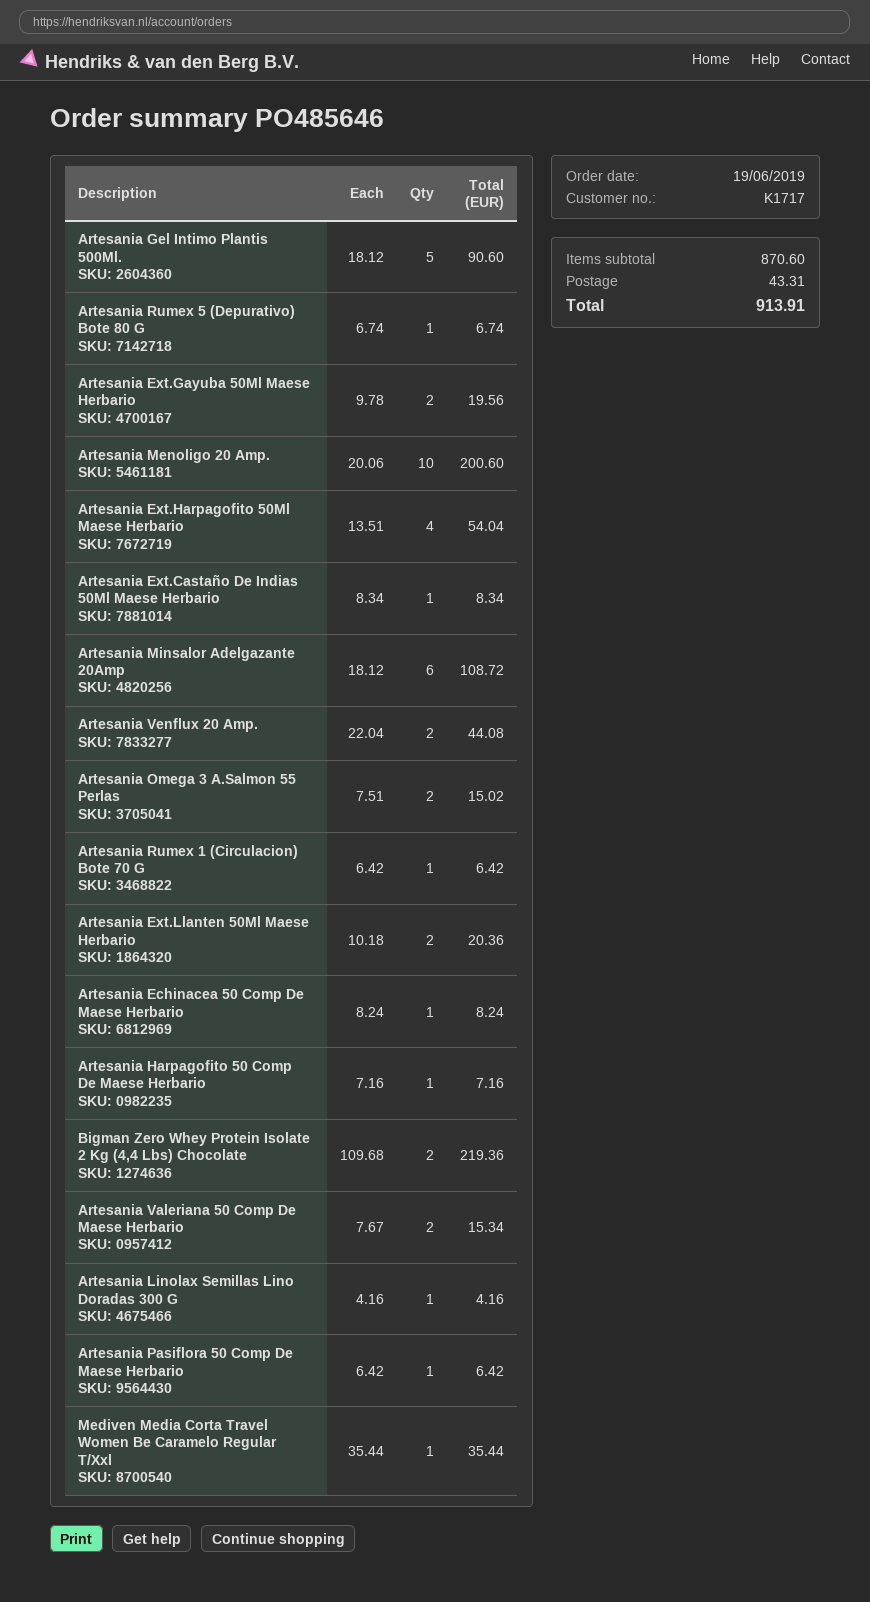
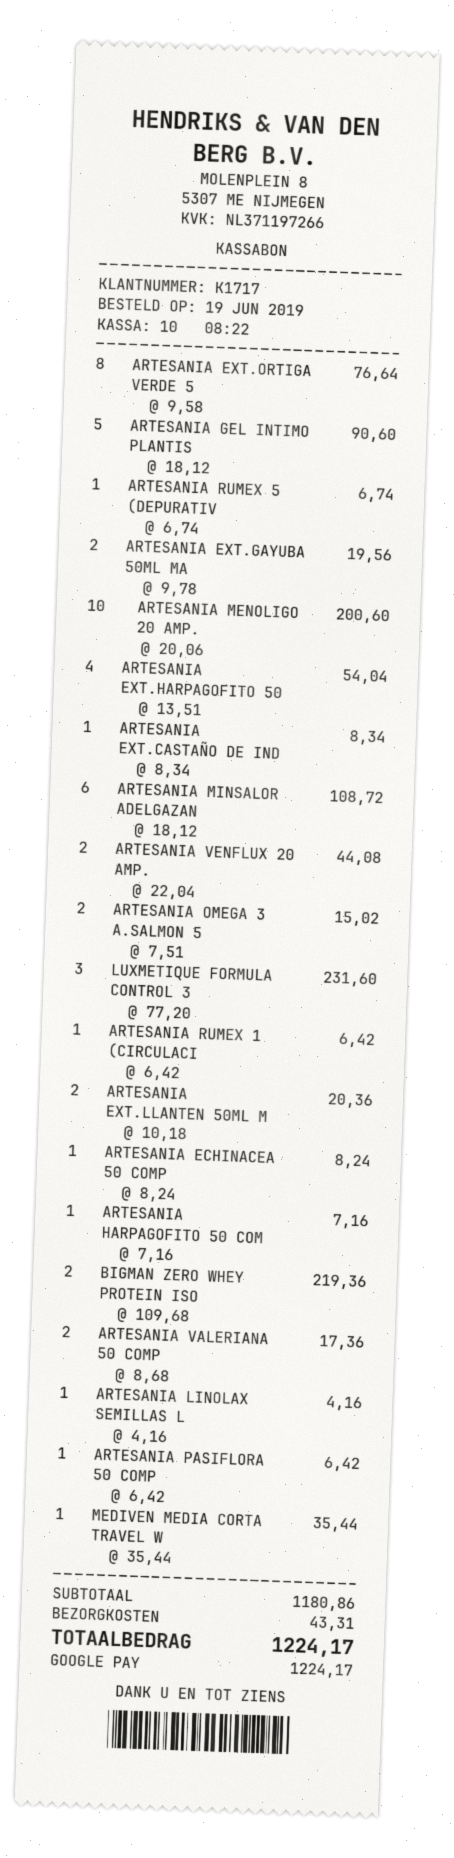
Artesania Valeriana 50 Comp De Maese Herbario: 2 x 7.67 = 15.34 -> 2 x 8.68 = 17.36
ARTESANIA EXT.ORTIGA VERDE 5: none -> 8 x 9.58 = 76.64
LUXMETIQUE FORMULA CONTROL 3: none -> 3 x 77.20 = 231.60
subtotal: 870.60 -> 1180.86
total: 913.91 -> 1224.17

